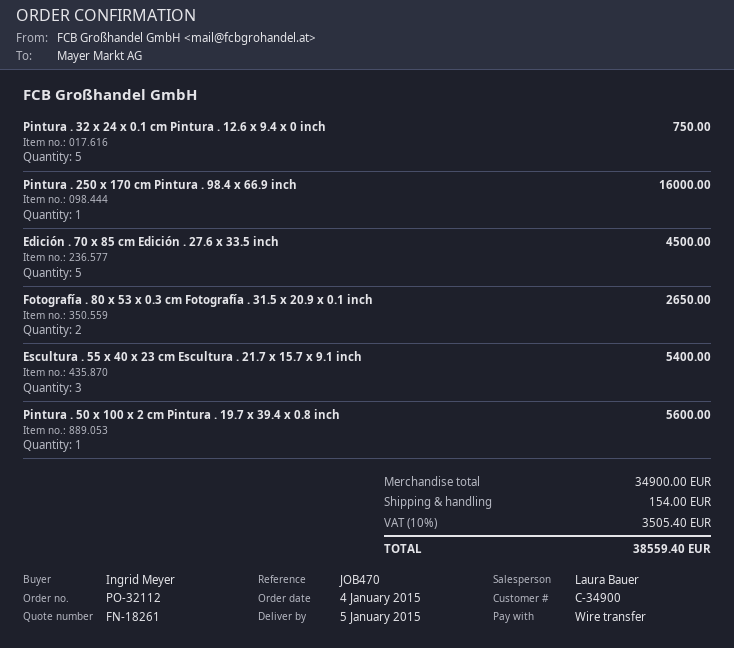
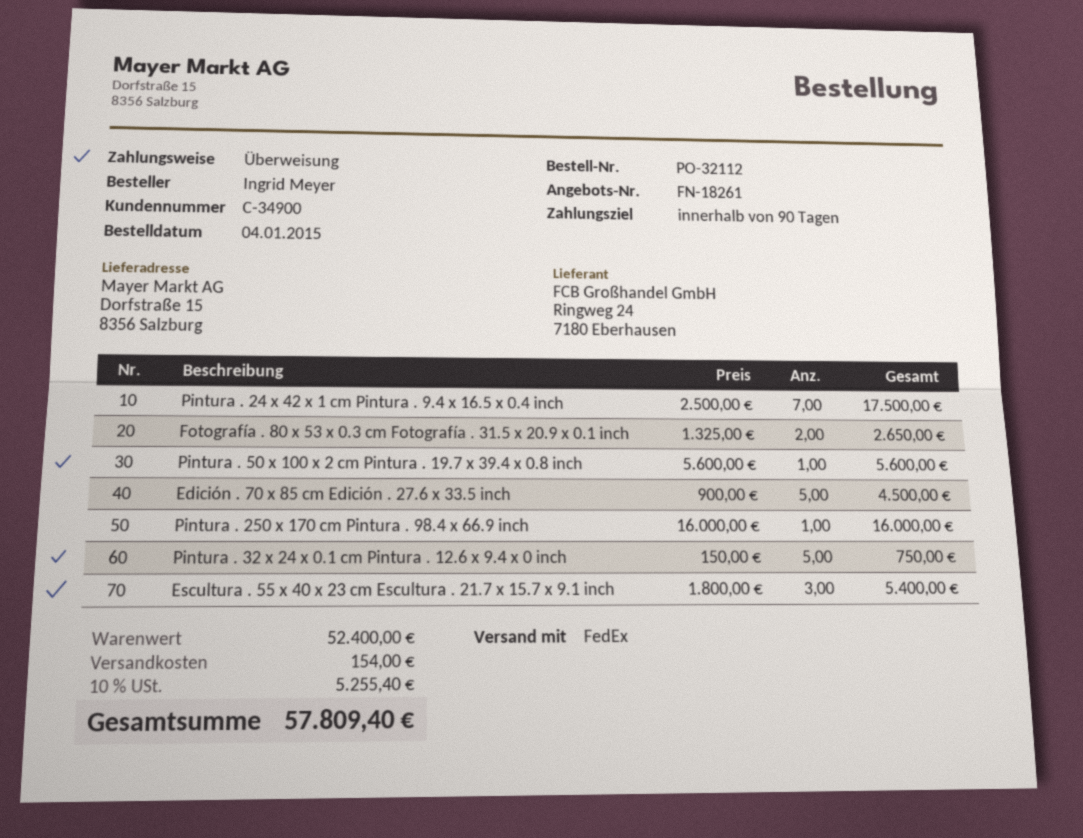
Pintura . 24 x 42 x 1 cm Pintura . 9.4 x 16.5 x 0.4 inch: none -> 7 for 17500.00
subtotal: 34900.00 -> 52400.00
tax: 10% = 3505.40 -> 10% = 5255.40
total: 38559.40 -> 57809.40

